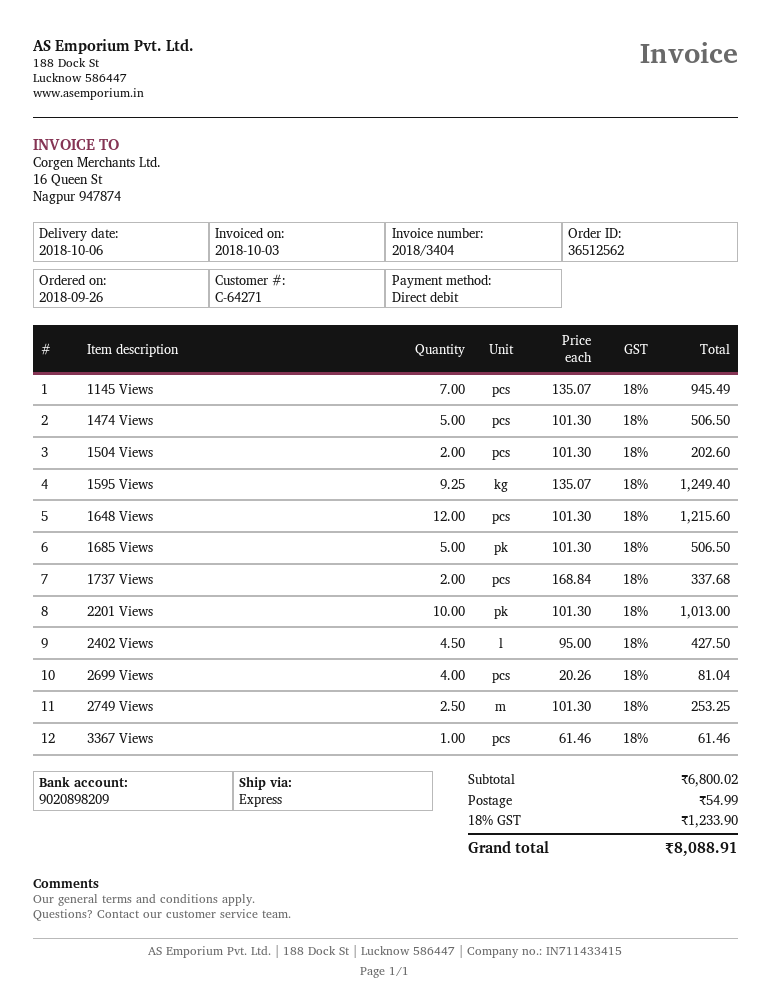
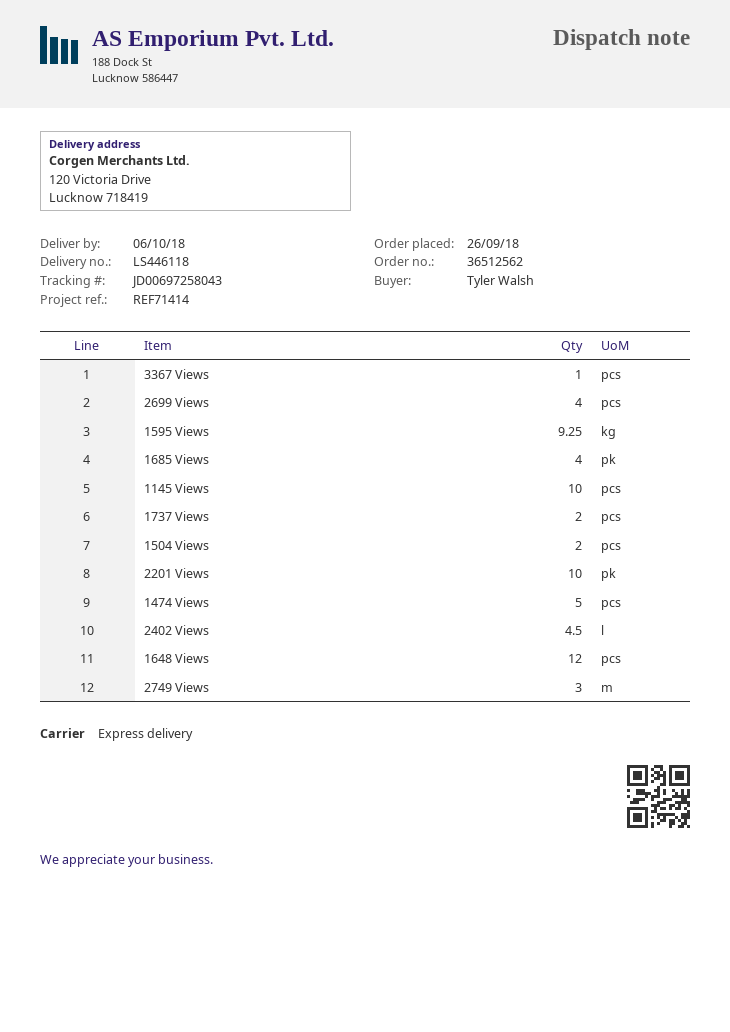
1145 Views: 7 -> 10
1685 Views: 5 -> 4
2749 Views: 2.5 -> 3

